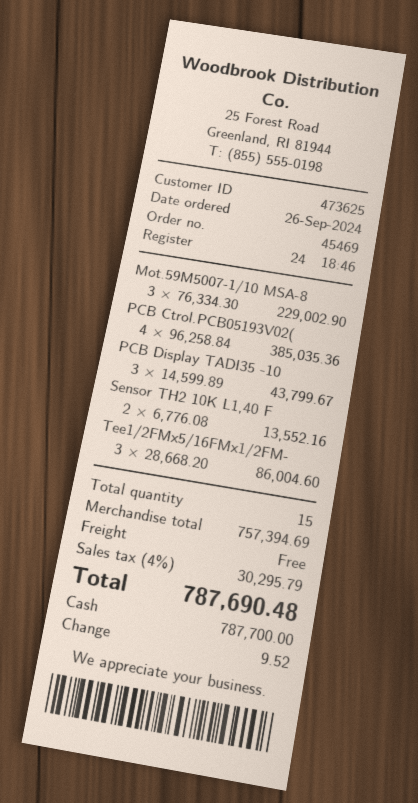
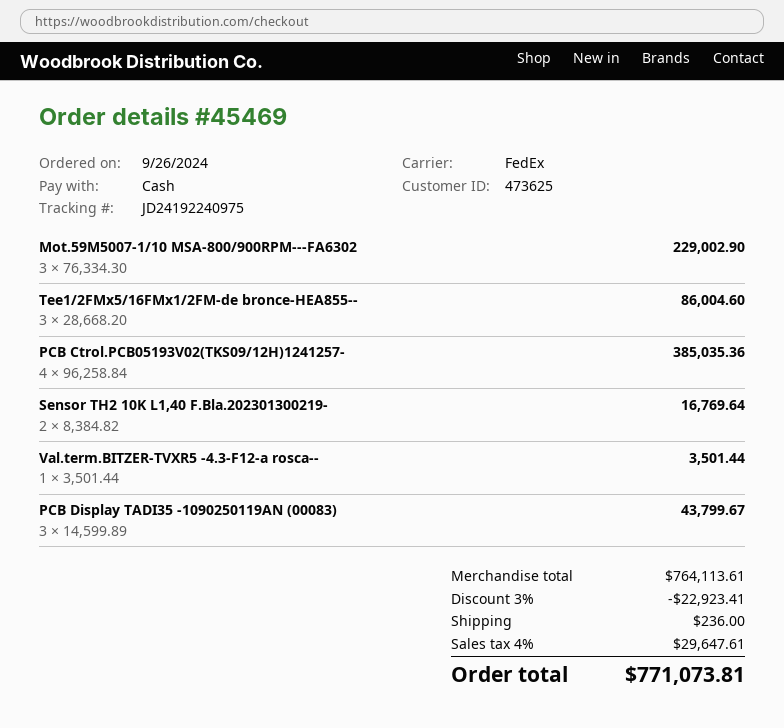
Sensor TH2 10K L1,40 F: 2 x 6776.08 = 13552.16 -> 2 x 8384.82 = 16769.64
Val.term.BITZER-TVXR5 -4.3-F12-a rosca--: none -> 1 x 3501.44 = 3501.44
subtotal: 757394.69 -> 764113.61
discount: none -> 3% = 22923.41
shipping: 0.00 -> 236.00
tax: 4% = 30295.79 -> 4% = 29647.61
total: 787690.48 -> 771073.81

